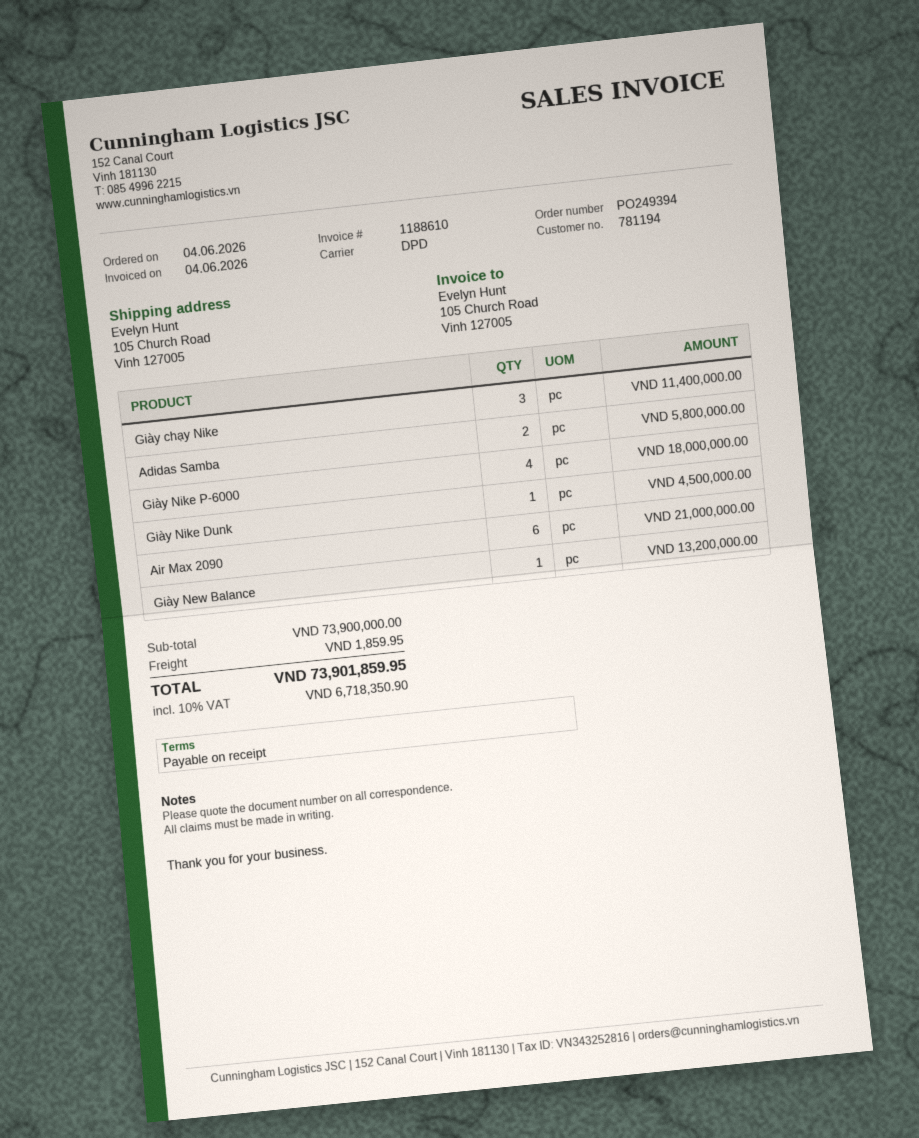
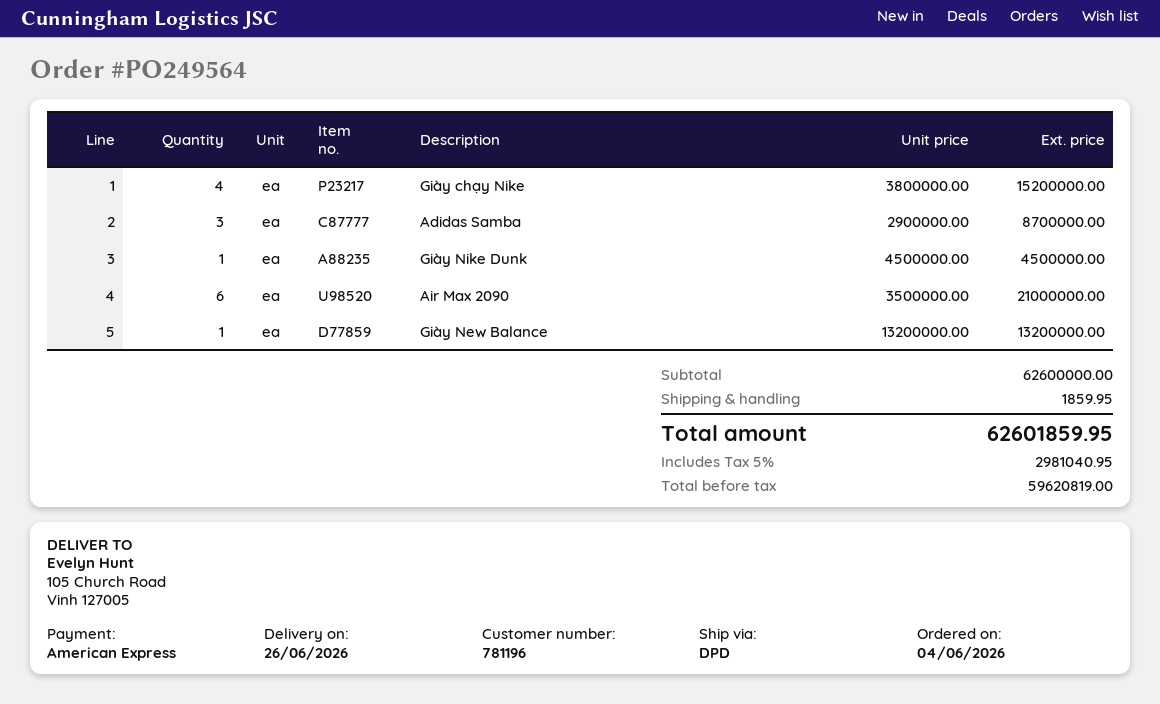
order number: PO249394 -> PO249564
customer number: 781194 -> 781196
Giày chạy Nike: 3 for 11400000.00 -> 4 for 15200000.00
Adidas Samba: 2 for 5800000.00 -> 3 for 8700000.00
Giày Nike P-6000: 4 for 18000000.00 -> none
subtotal: 73900000.00 -> 62600000.00
tax: 10% = 6718350.90 -> 5% = 2981040.95
total: 73901859.95 -> 62601859.95

